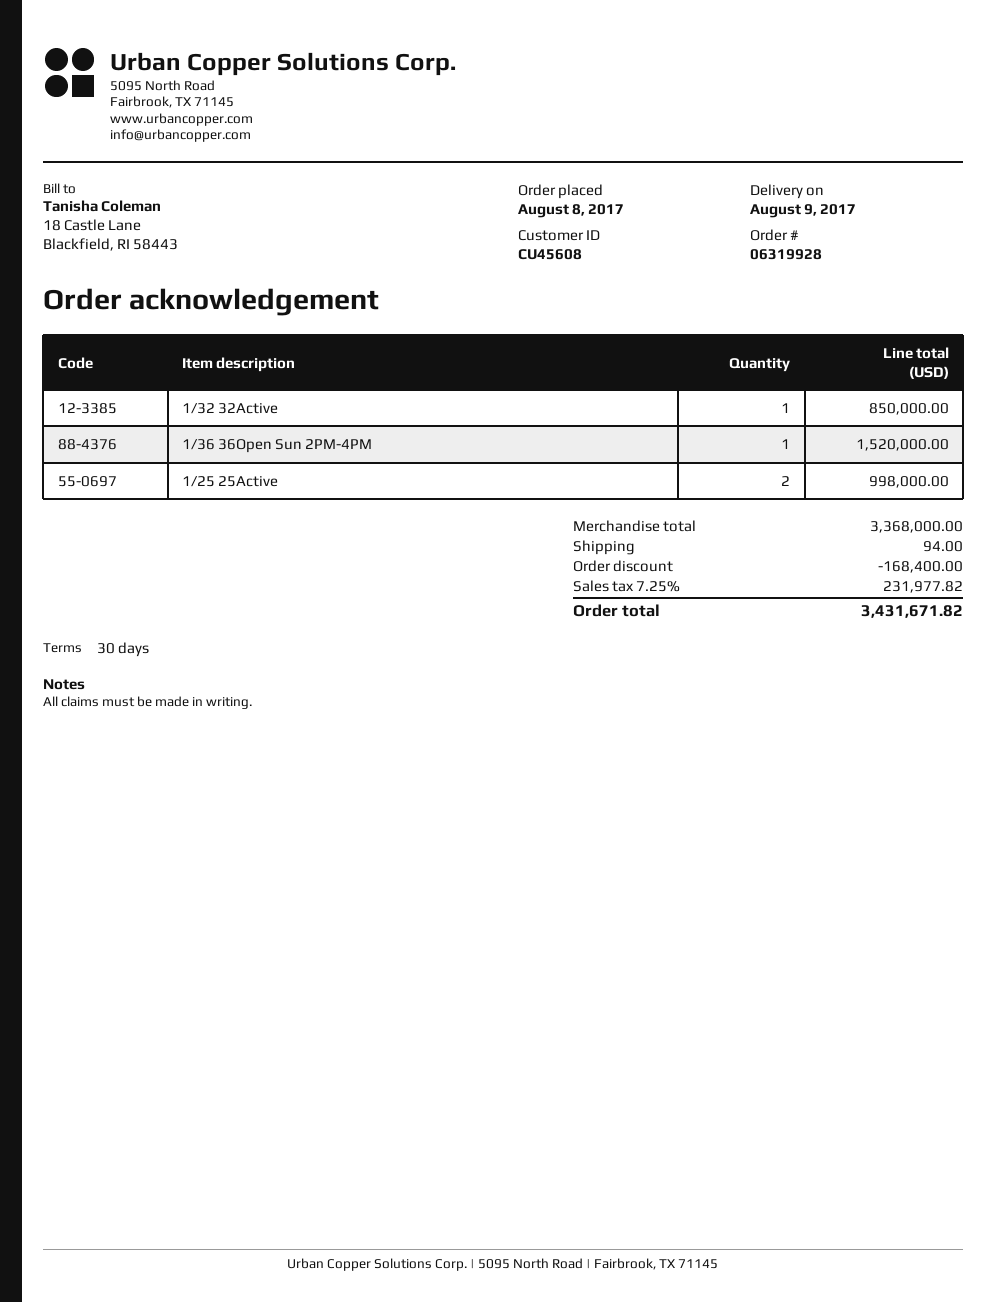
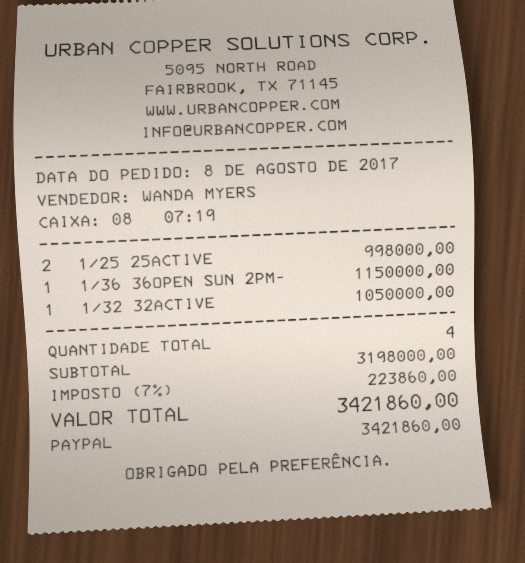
1/32 32Active: 1 for 850000.00 -> 1 for 1050000.00
1/36 36Open Sun 2PM-4PM: 1 for 1520000.00 -> 1 for 1150000.00
subtotal: 3368000.00 -> 3198000.00
discount: 168400.00 -> none
shipping: 94.00 -> none
tax: 7.25% = 231977.82 -> 7% = 223860.00
total: 3431671.82 -> 3421860.00

